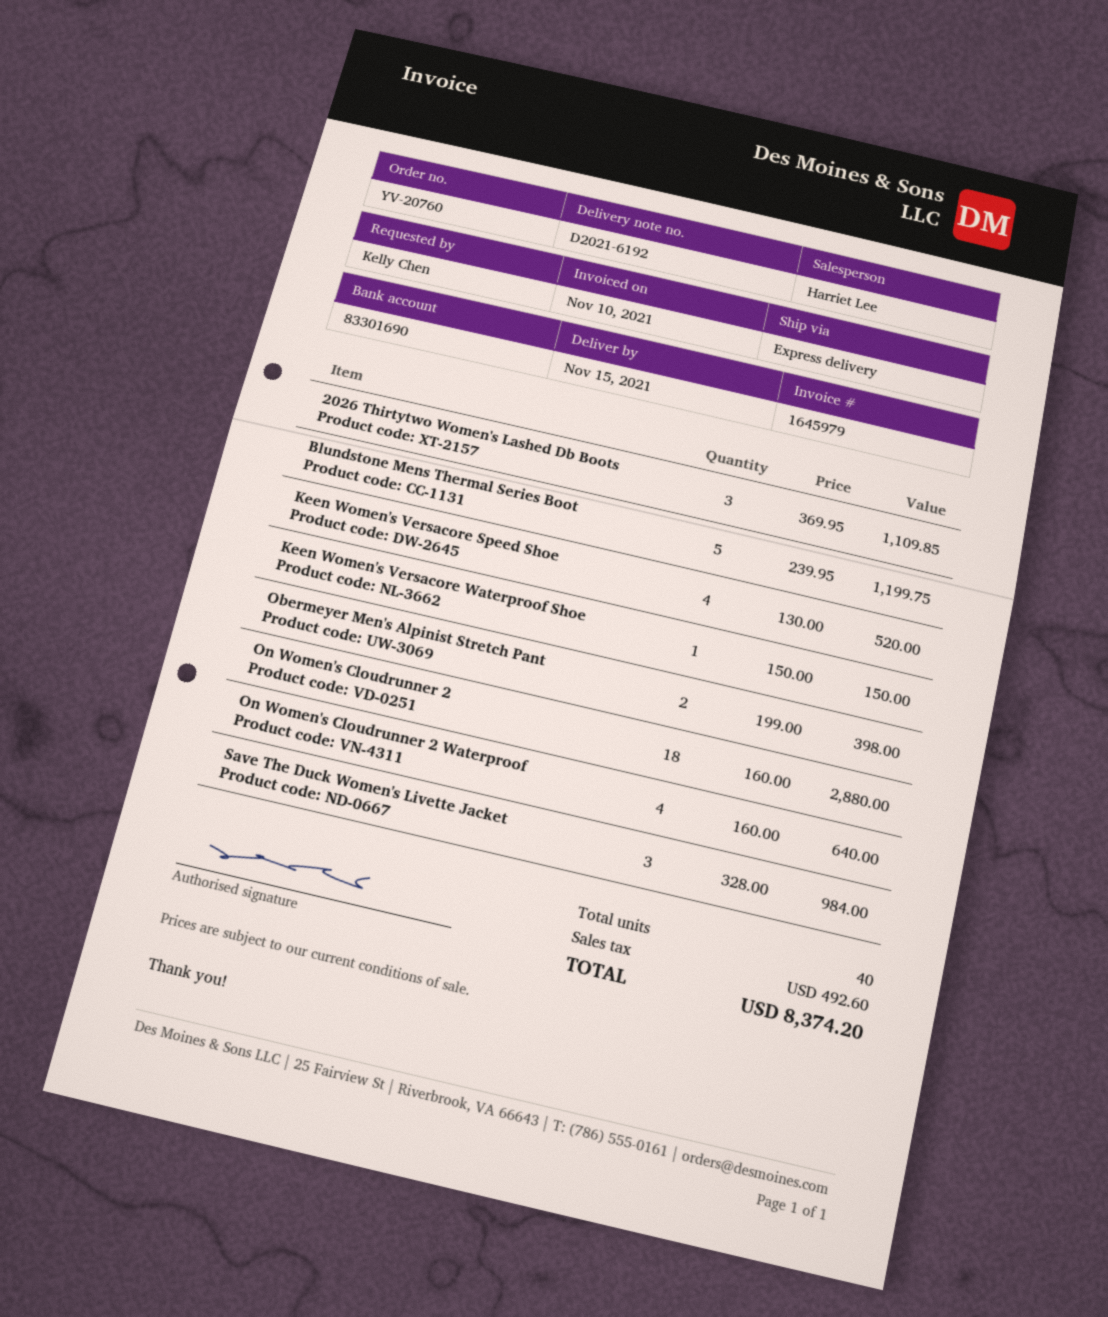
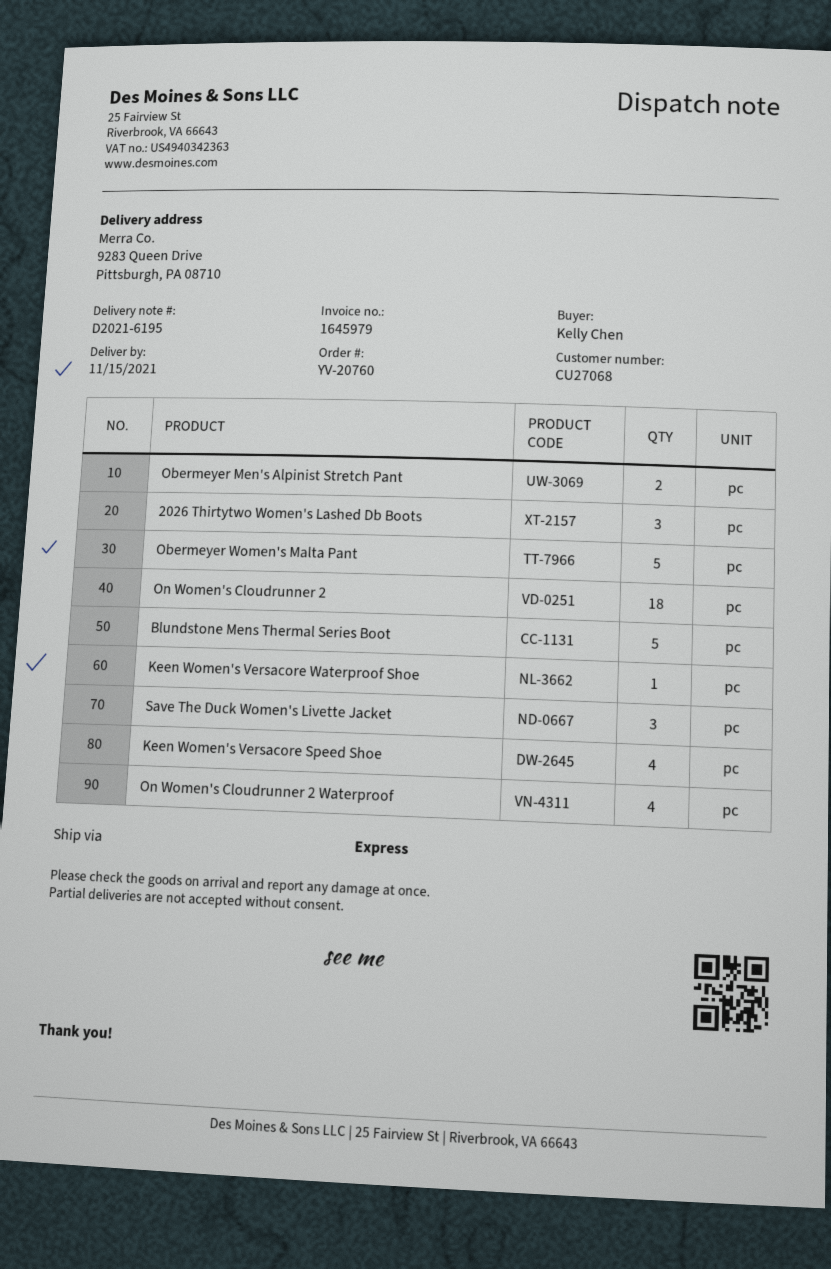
delivery note number: D2021-6192 -> D2021-6195
Obermeyer Women's Malta Pant: none -> 5

